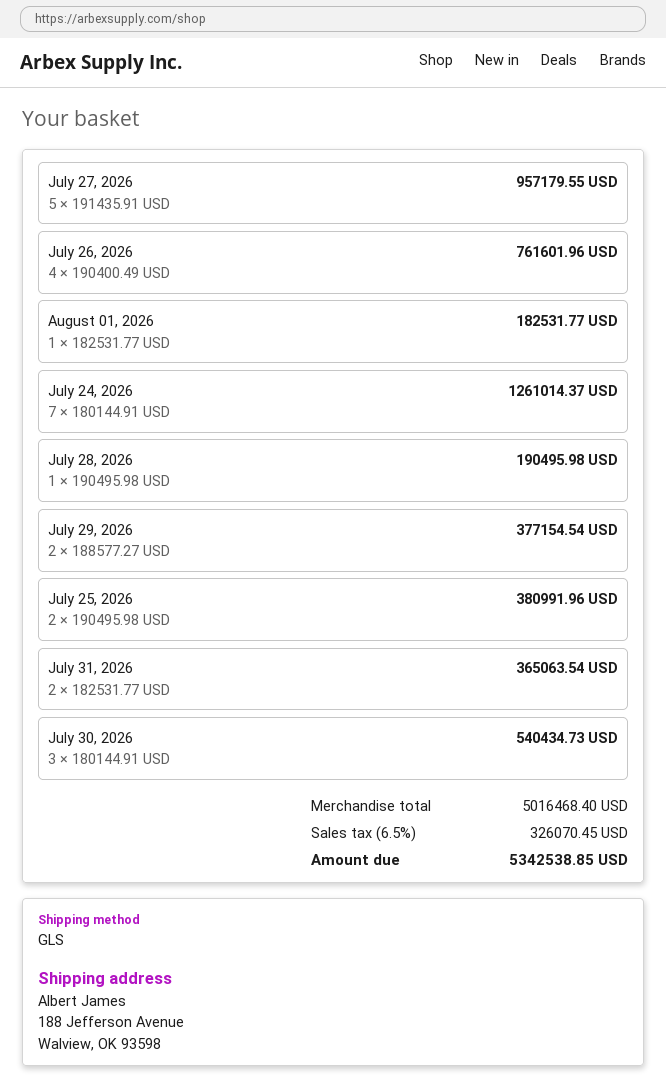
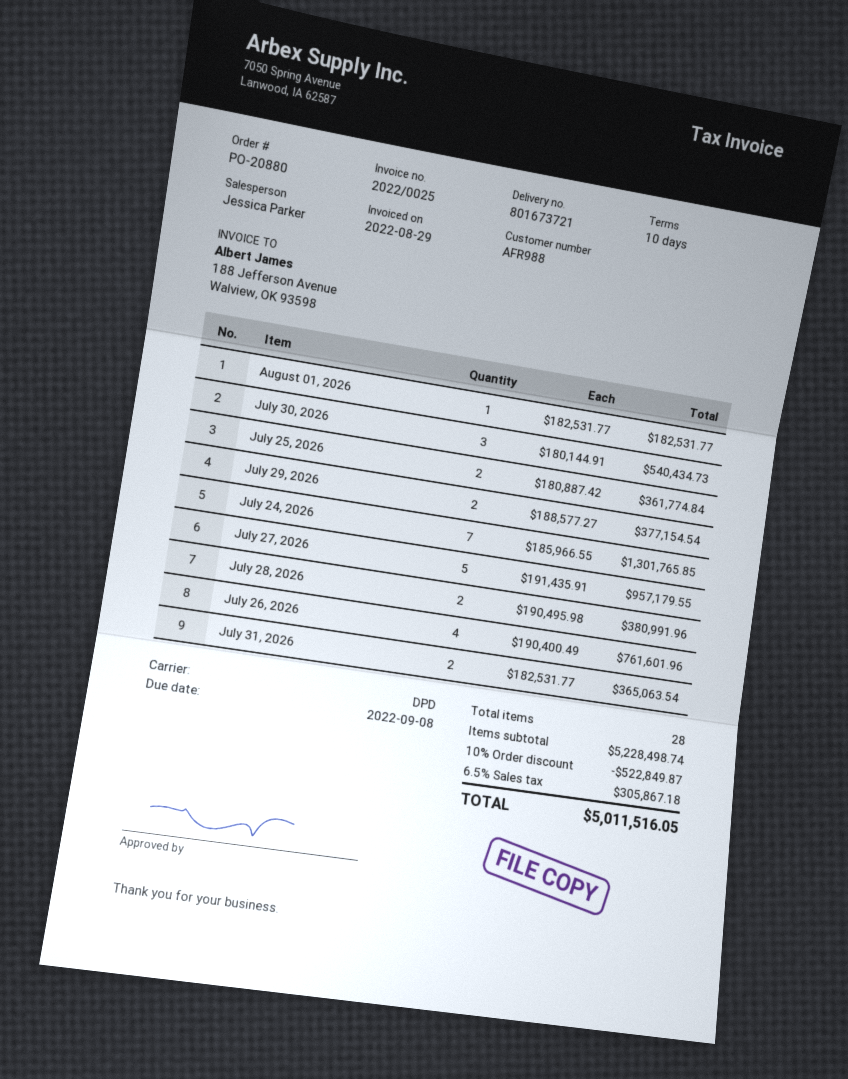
shipping method: GLS -> DPD
July 24, 2026: 7 x 180144.91 = 1261014.37 -> 7 x 185966.55 = 1301765.85
July 28, 2026: 1 x 190495.98 = 190495.98 -> 2 x 190495.98 = 380991.96
July 25, 2026: 2 x 190495.98 = 380991.96 -> 2 x 180887.42 = 361774.84
subtotal: 5016468.40 -> 5228498.74
discount: none -> 10% = 522849.87
tax: 6.5% = 326070.45 -> 6.5% = 305867.18
total: 5342538.85 -> 5011516.05

